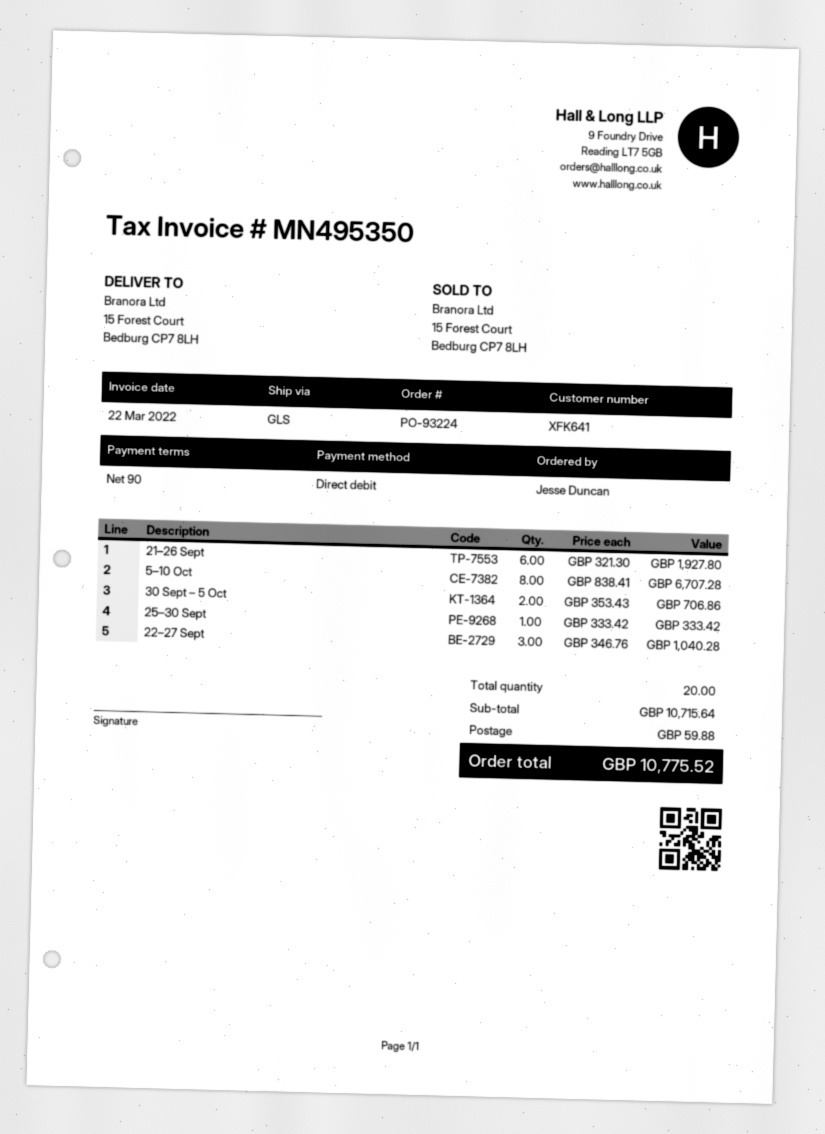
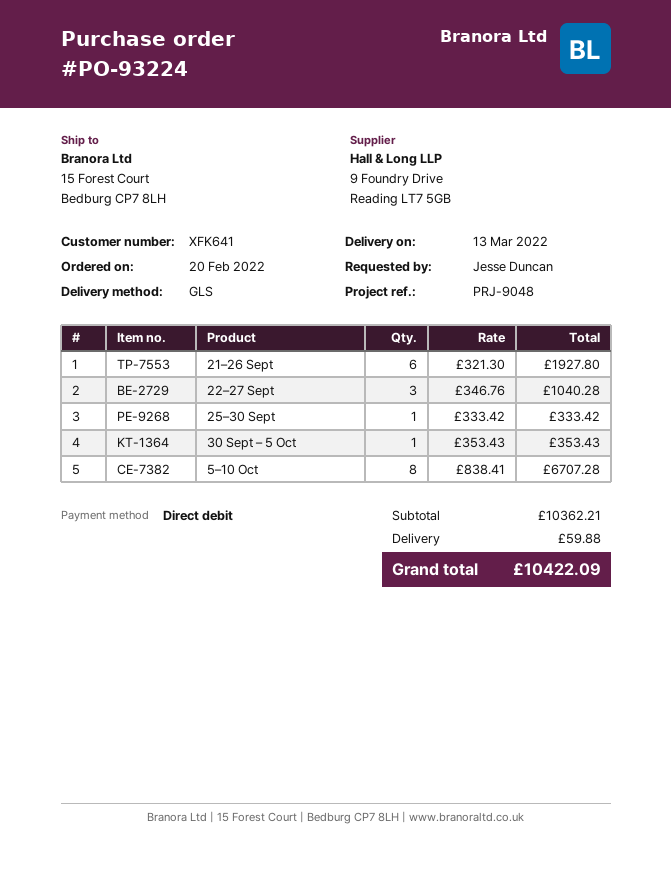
30 Sept – 5 Oct: 2 x 353.43 = 706.86 -> 1 x 353.43 = 353.43
subtotal: 10715.64 -> 10362.21
total: 10775.52 -> 10422.09

